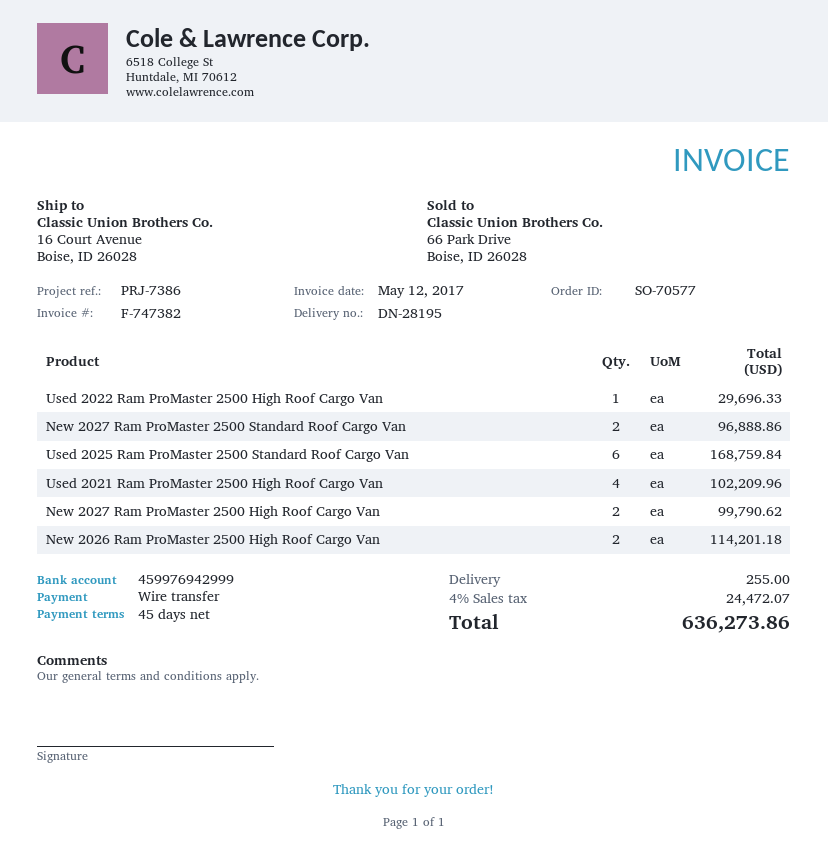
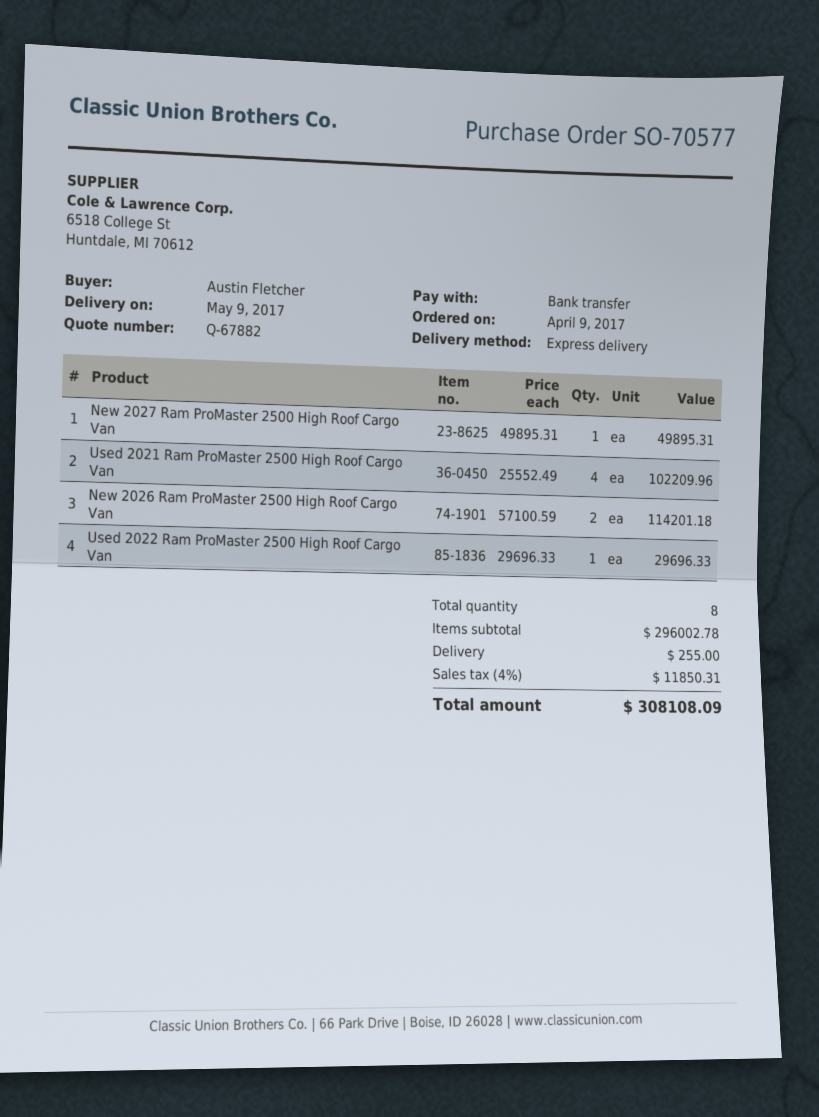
New 2027 Ram ProMaster 2500 Standard Roof Cargo Van: 2 for 96888.86 -> none
Used 2025 Ram ProMaster 2500 Standard Roof Cargo Van: 6 for 168759.84 -> none
New 2027 Ram ProMaster 2500 High Roof Cargo Van: 2 for 99790.62 -> 1 for 49895.31
tax: 4% = 24472.07 -> 4% = 11850.31
total: 636273.86 -> 308108.09

